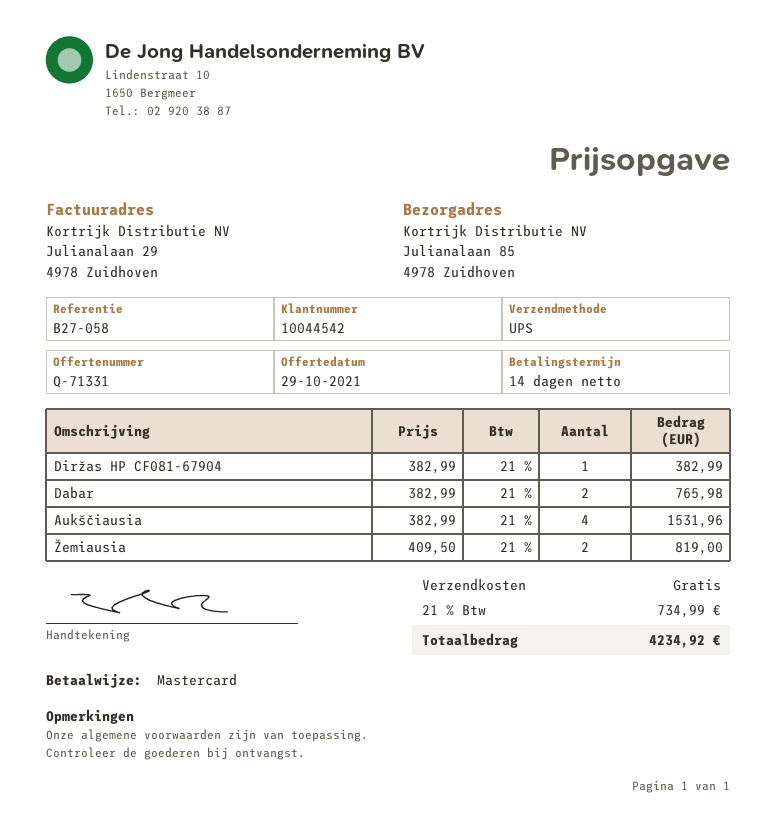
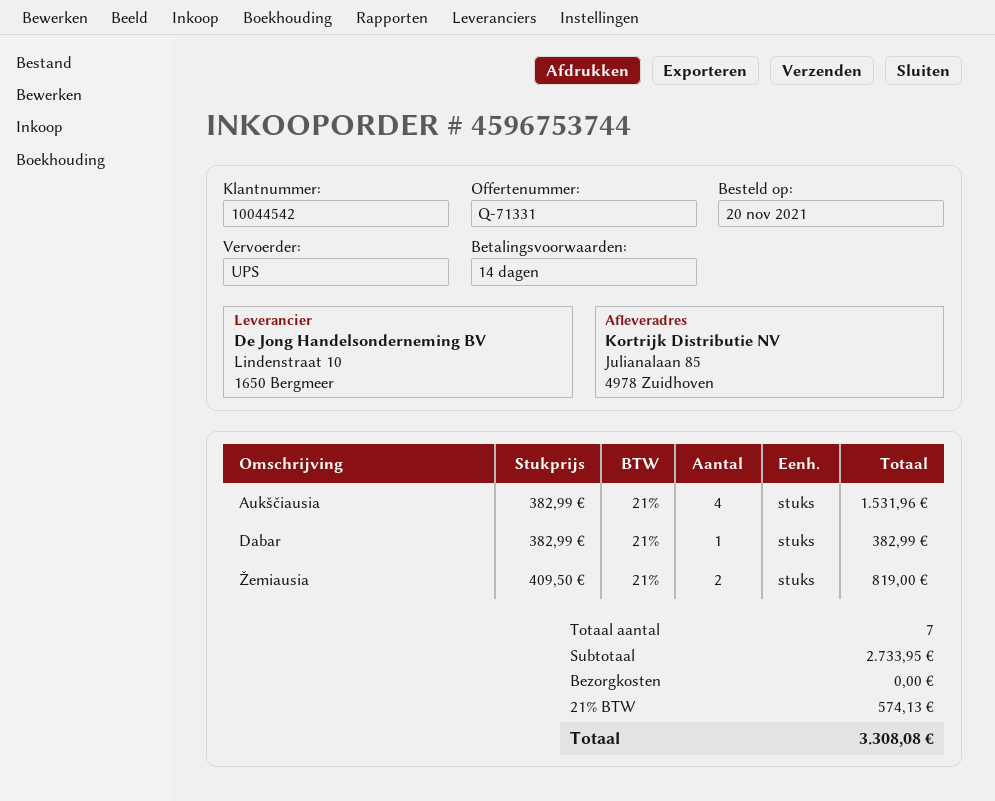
Diržas HP CF081-67904: 1 x 382.99 = 382.99 -> none
Dabar: 2 x 382.99 = 765.98 -> 1 x 382.99 = 382.99
tax: 21% = 734.99 -> 21% = 574.13
total: 4234.92 -> 3308.08

